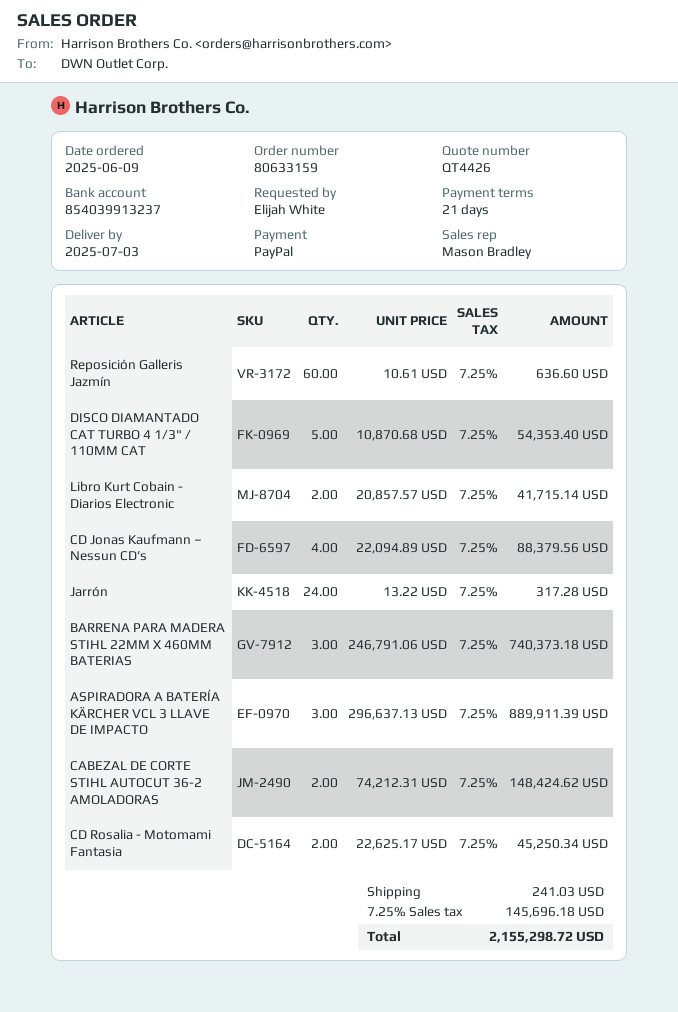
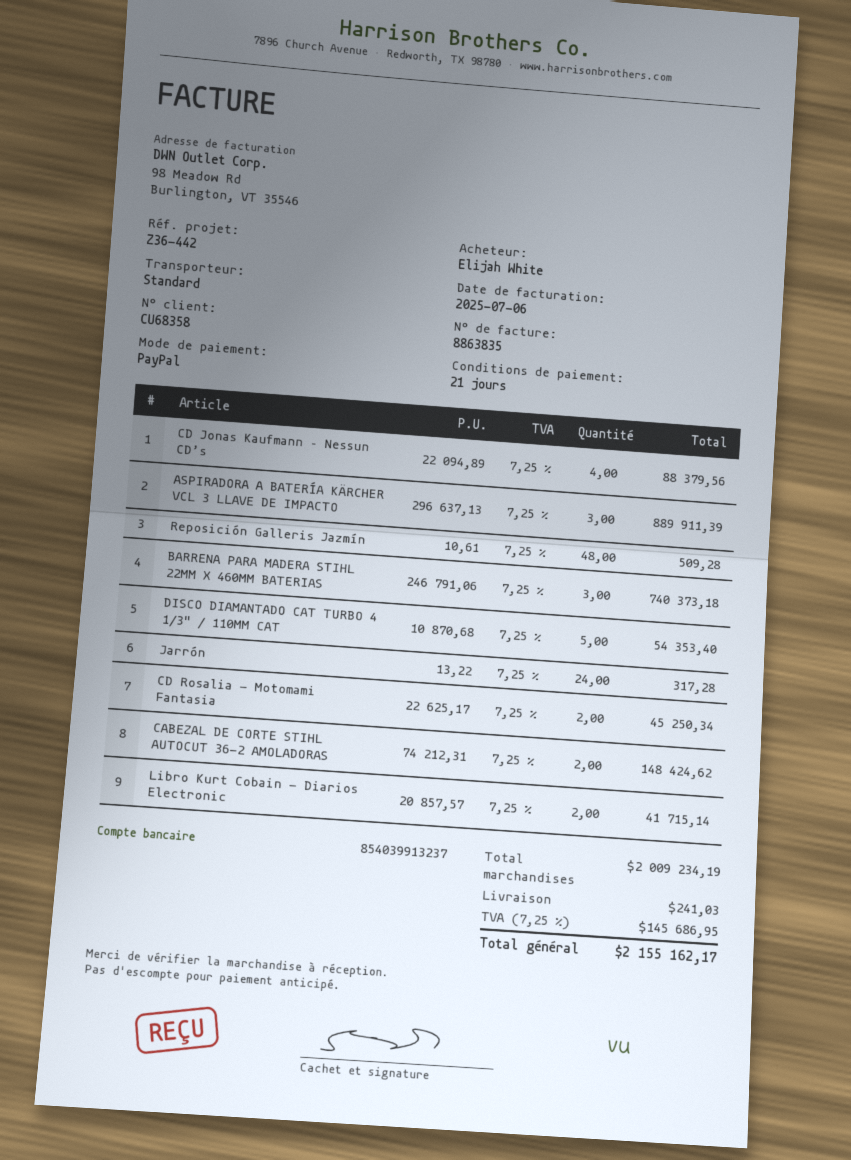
Reposición Galleris Jazmín: 60 x 10.61 = 636.60 -> 48 x 10.61 = 509.28
tax: 7.25% = 145696.18 -> 7.25% = 145686.95
total: 2155298.72 -> 2155162.17

